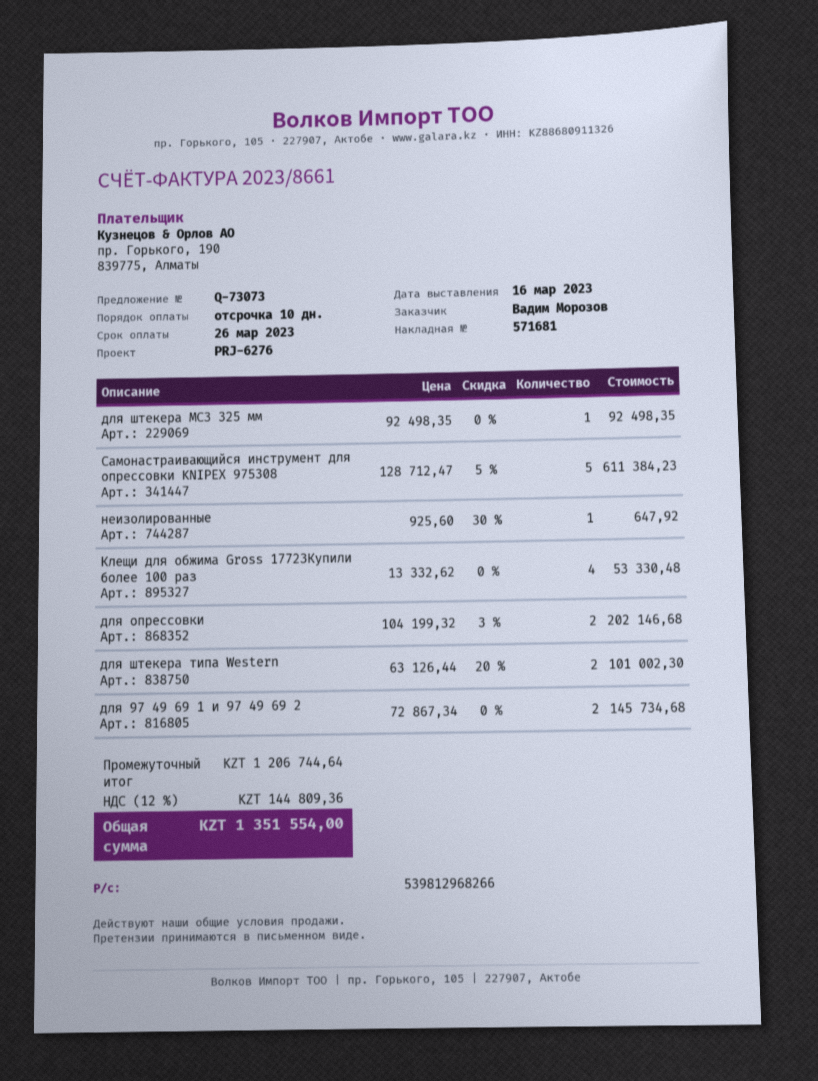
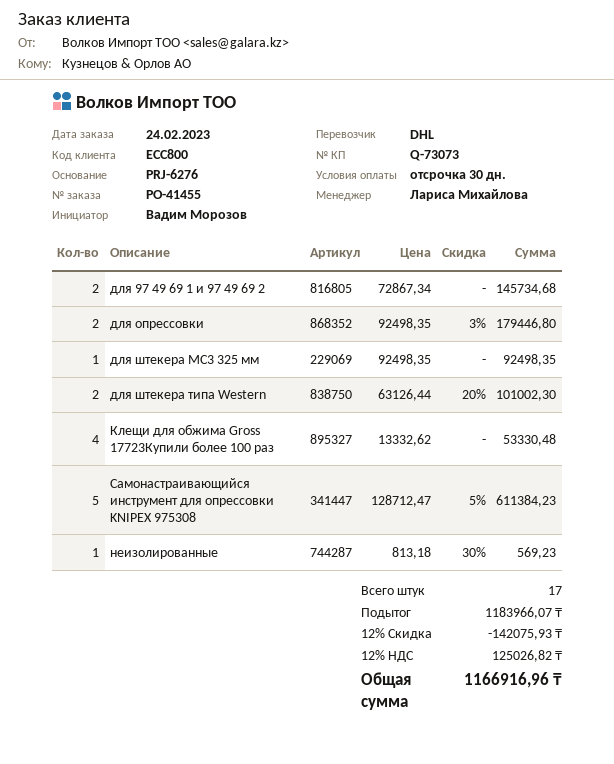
payment terms: 10 days -> 30 days
неизолированные: 1 x 925.60 - 30% = 647.92 -> 1 x 813.18 - 30% = 569.23
для опрессовки: 2 x 104199.32 - 3% = 202146.68 -> 2 x 92498.35 - 3% = 179446.80
subtotal: 1206744.64 -> 1183966.07
discount: none -> 12% = 142075.93
tax: 12% = 144809.36 -> 12% = 125026.82
total: 1351554.00 -> 1166916.96

